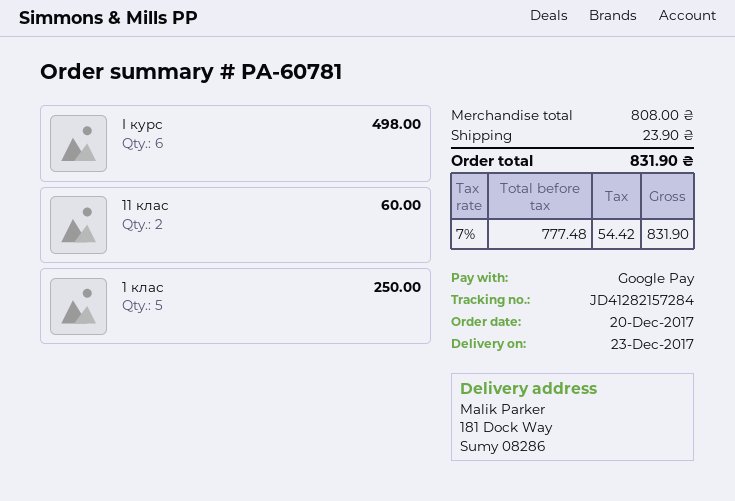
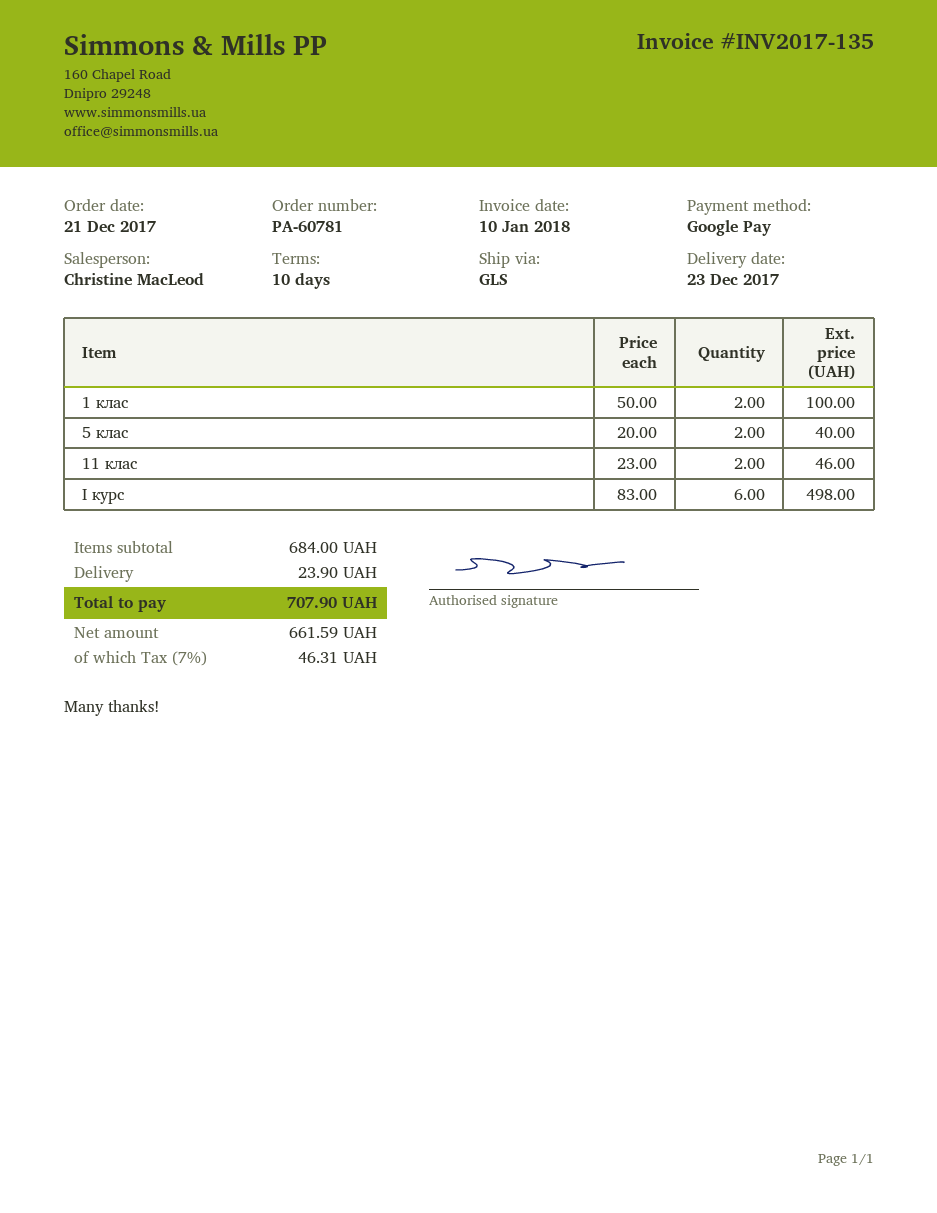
order date: 2017-12-20 -> 2017-12-21
11 клас: 2 for 60.00 -> 2 for 46.00
1 клас: 5 for 250.00 -> 2 for 100.00
5 клас: none -> 2 for 40.00
subtotal: 808.00 -> 684.00
net: 777.48 -> 661.59
tax: 7% = 54.42 -> 7% = 46.31
total: 831.90 -> 707.90

